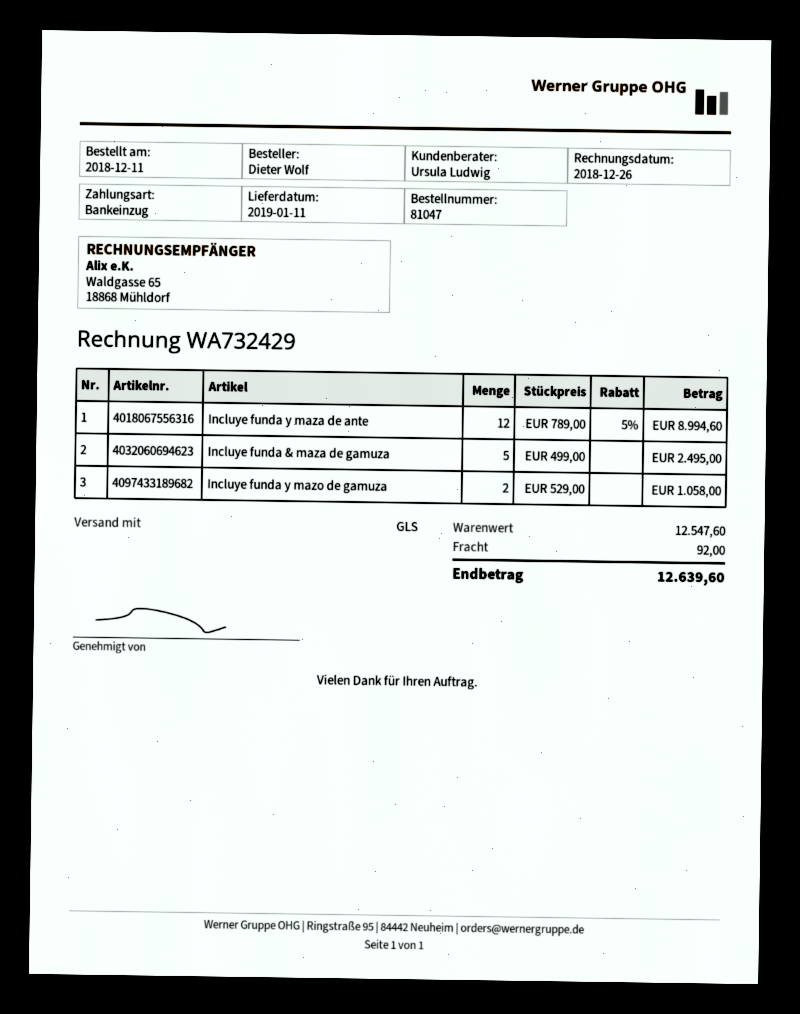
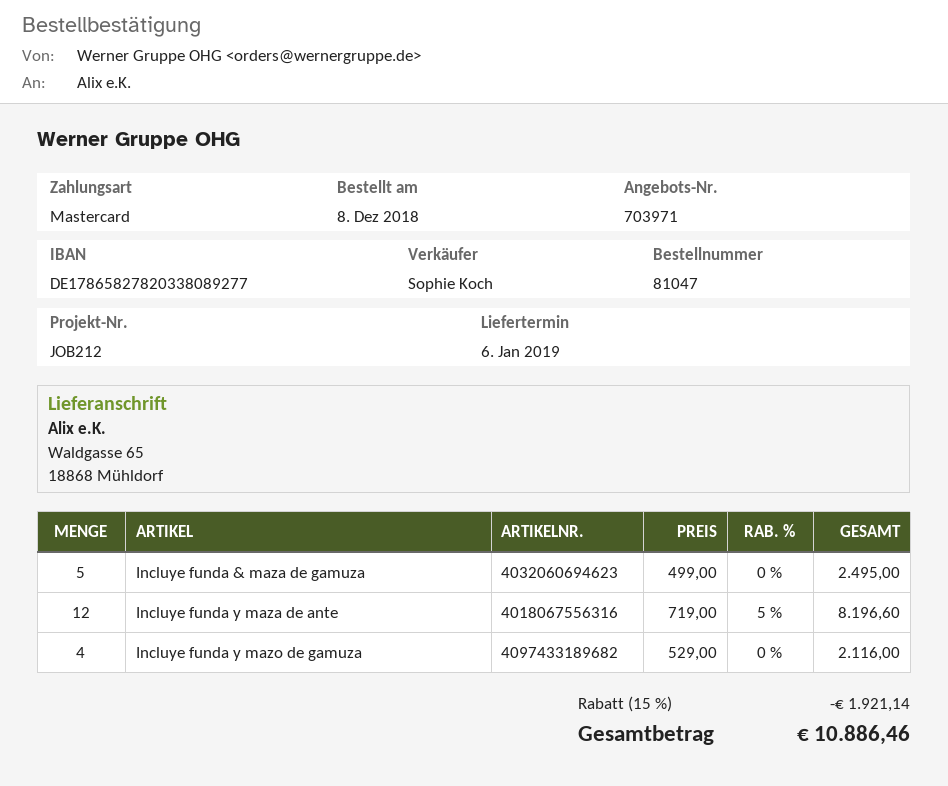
order date: 2018-12-11 -> 2018-12-08
delivery date: 2019-01-11 -> 2019-01-06
sales rep: Ursula Ludwig -> Sophie Koch
payment method: direct debit -> Mastercard
Incluye funda y maza de ante: 12 x 789.00 - 5% = 8994.60 -> 12 x 719.00 - 5% = 8196.60
Incluye funda y mazo de gamuza: 2 x 529.00 = 1058.00 -> 4 x 529.00 = 2116.00
discount: none -> 15% = 1921.14
shipping: 92.00 -> none
total: 12639.60 -> 10886.46

